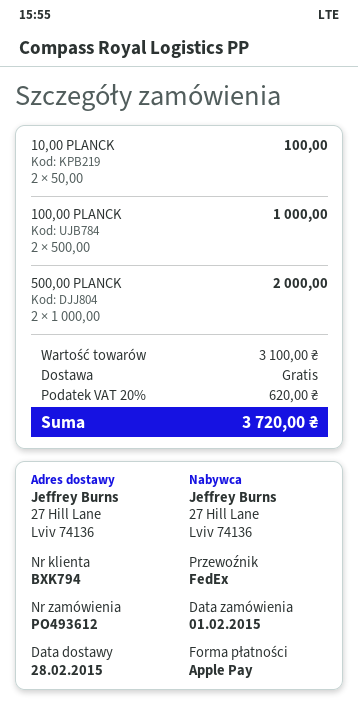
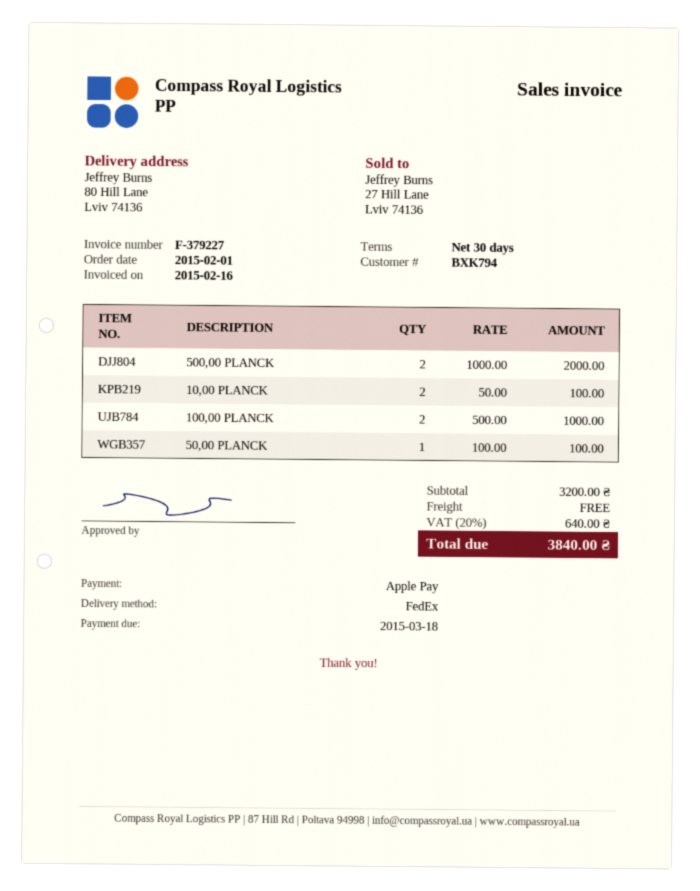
ship to: 27 Hill Lane, Lviv 74136 -> 80 Hill Lane, Lviv 74136
50,00 PLANCK: none -> 1 x 100.00 = 100.00
subtotal: 3100.00 -> 3200.00
tax: 20% = 620.00 -> 20% = 640.00
total: 3720.00 -> 3840.00

